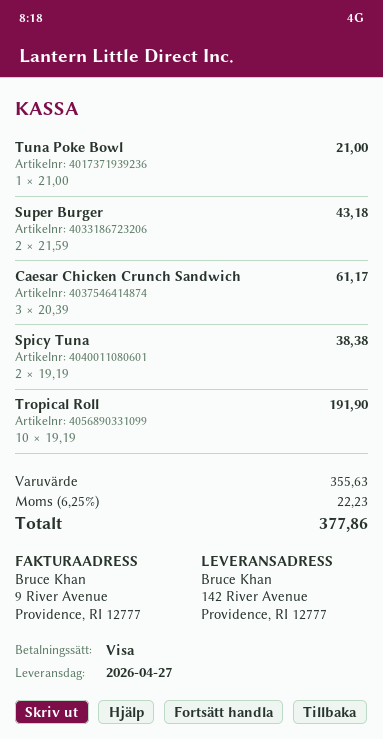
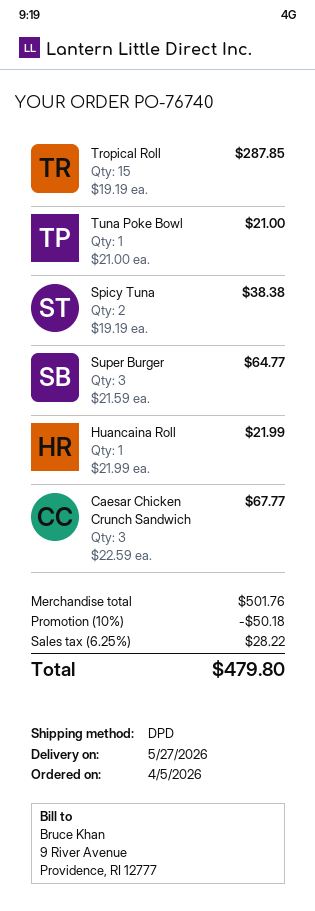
delivery date: 2026-04-27 -> 2026-05-27
Super Burger: 2 x 21.59 = 43.18 -> 3 x 21.59 = 64.77
Caesar Chicken Crunch Sandwich: 3 x 20.39 = 61.17 -> 3 x 22.59 = 67.77
Tropical Roll: 10 x 19.19 = 191.90 -> 15 x 19.19 = 287.85
Huancaina Roll: none -> 1 x 21.99 = 21.99
subtotal: 355.63 -> 501.76
discount: none -> 10% = 50.18
tax: 6.25% = 22.23 -> 6.25% = 28.22
total: 377.86 -> 479.80

